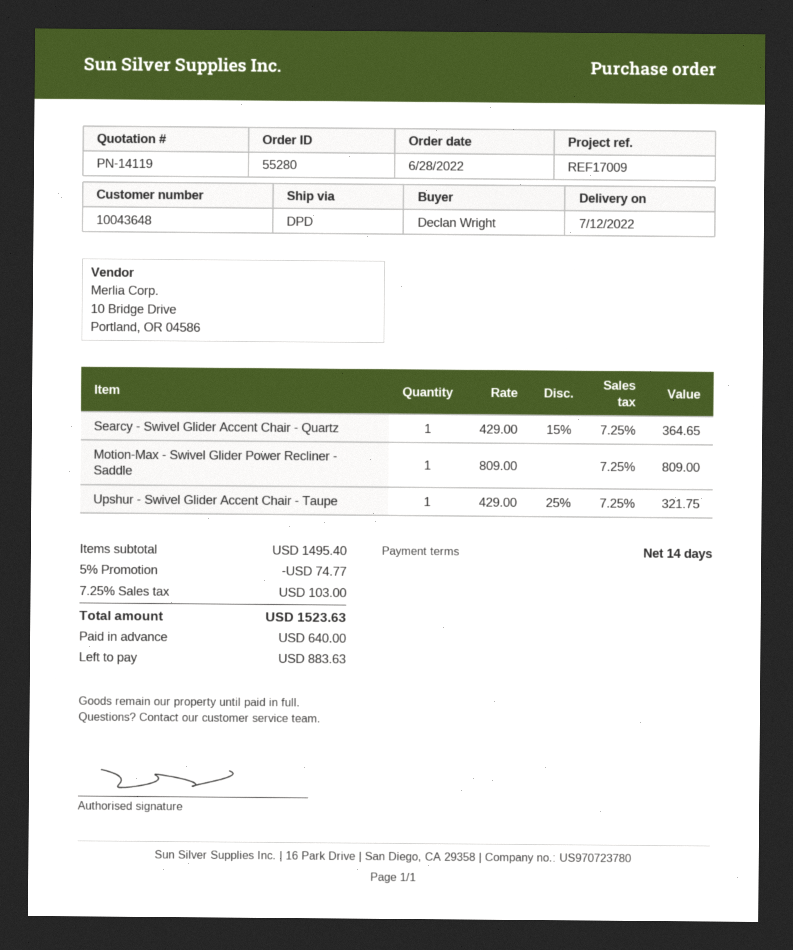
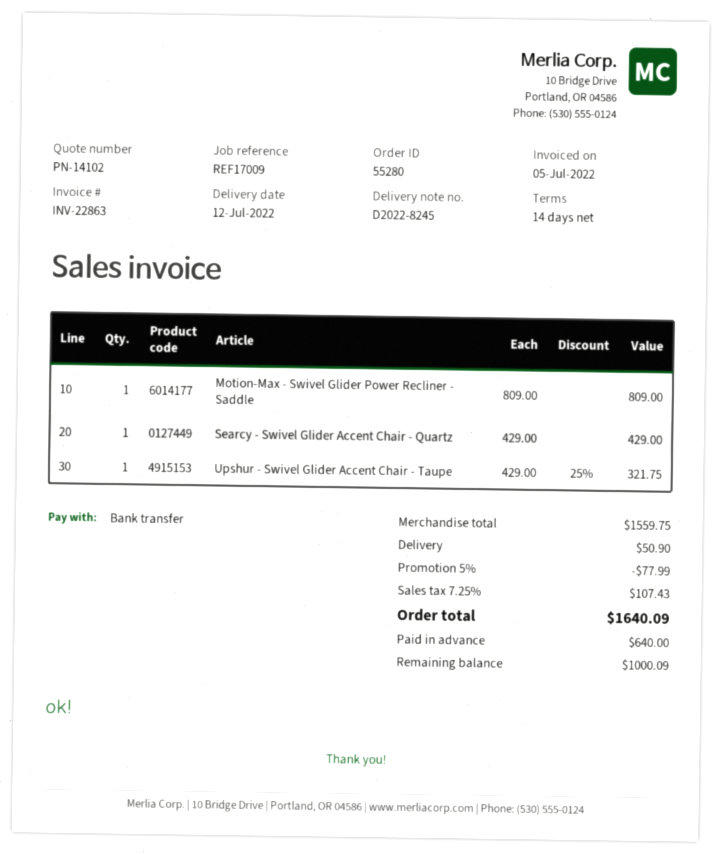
quote number: PN-14119 -> PN-14102
Searcy - Swivel Glider Accent Chair - Quartz: 1 x 429.00 - 15% = 364.65 -> 1 x 429.00 = 429.00
subtotal: 1495.40 -> 1559.75
discount: 5% = 74.77 -> 5% = 77.99
shipping: none -> 50.90
tax: 7.25% = 103.00 -> 7.25% = 107.43
total: 1523.63 -> 1640.09
balance: 883.63 -> 1000.09

